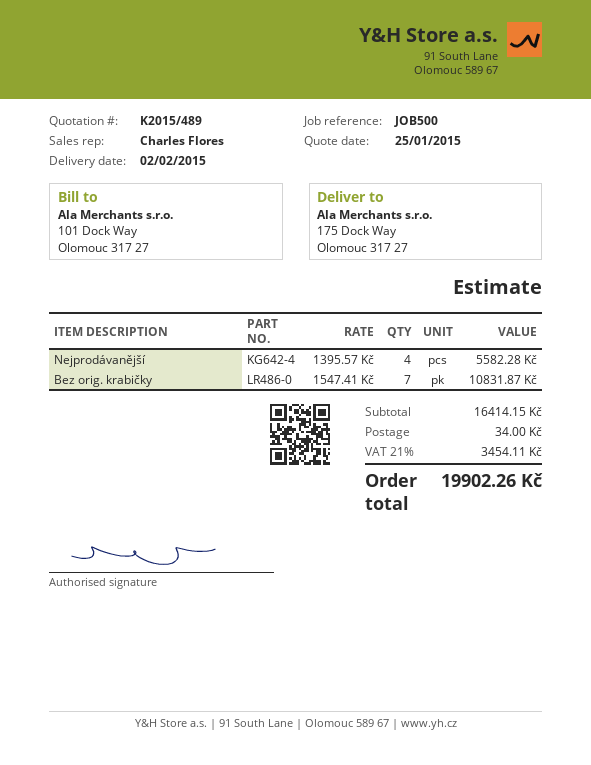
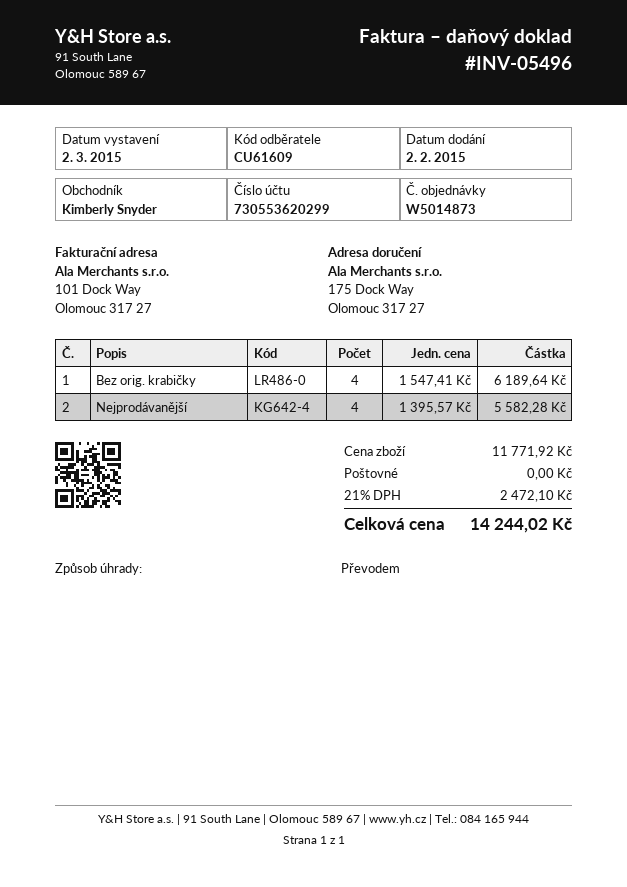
sales rep: Charles Flores -> Kimberly Snyder
Bez orig. krabičky: 7 x 1547.41 = 10831.87 -> 4 x 1547.41 = 6189.64
subtotal: 16414.15 -> 11771.92
shipping: 34.00 -> 0.00
tax: 21% = 3454.11 -> 21% = 2472.10
total: 19902.26 -> 14244.02

